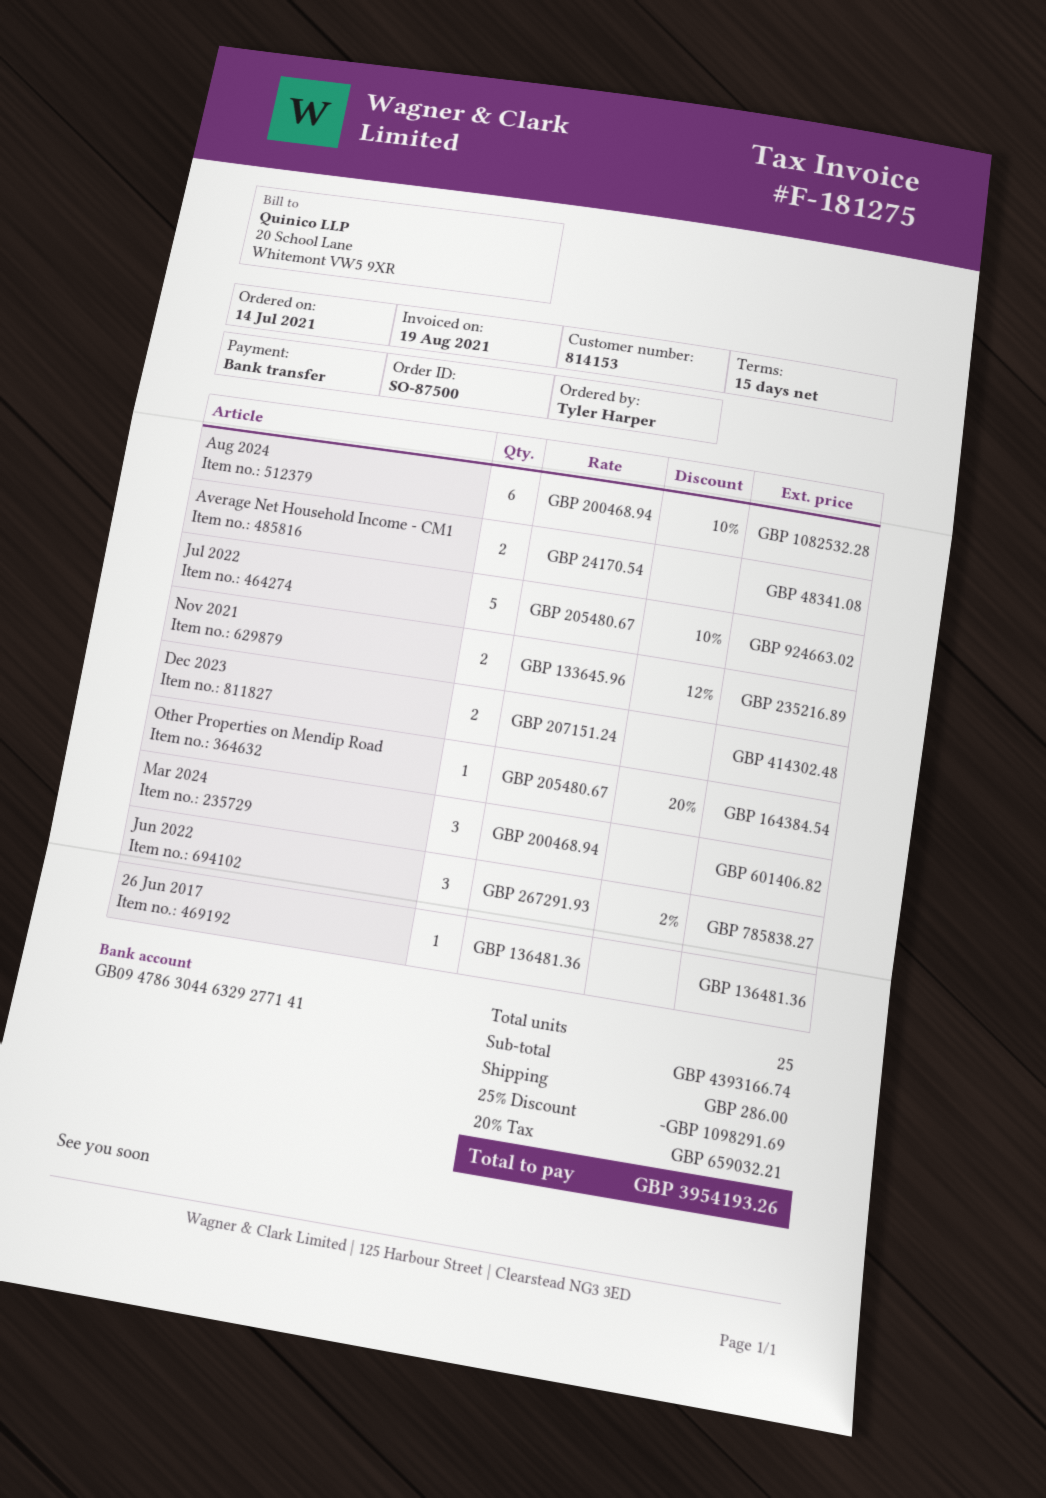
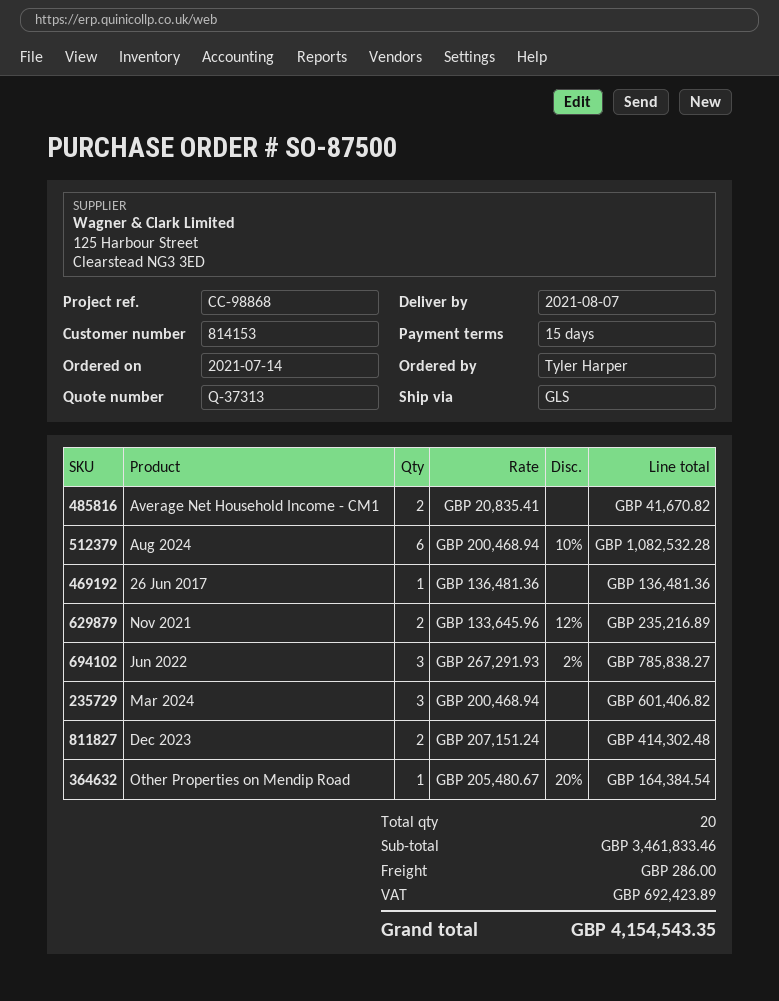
Average Net Household Income - CM1: 2 x 24170.54 = 48341.08 -> 2 x 20835.41 = 41670.82
Jul 2022: 5 x 205480.67 - 10% = 924663.02 -> none
total quantity: 25 -> 20
subtotal: 4393166.74 -> 3461833.46
discount: 25% = 1098291.69 -> none
tax: 659032.21 -> 692423.89
total: 3954193.26 -> 4154543.35

